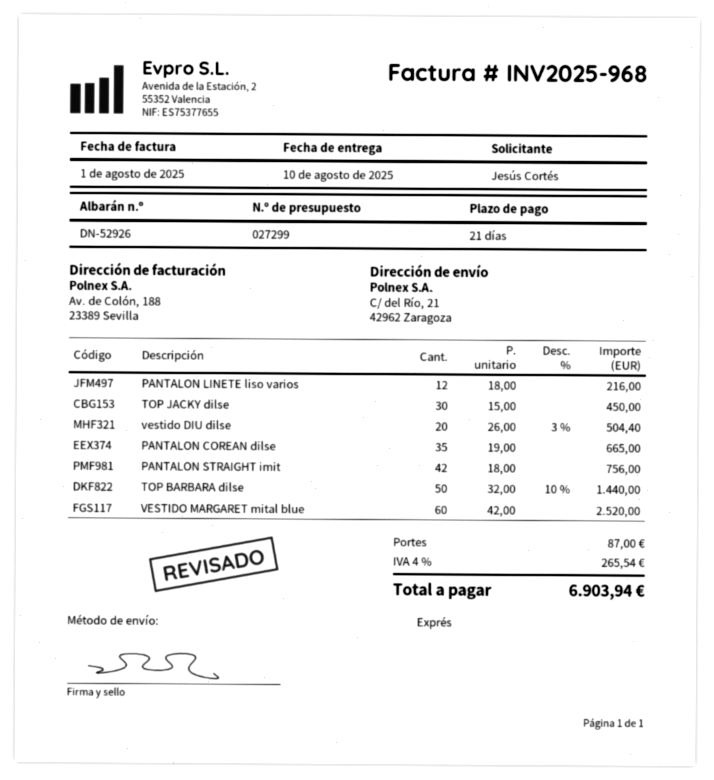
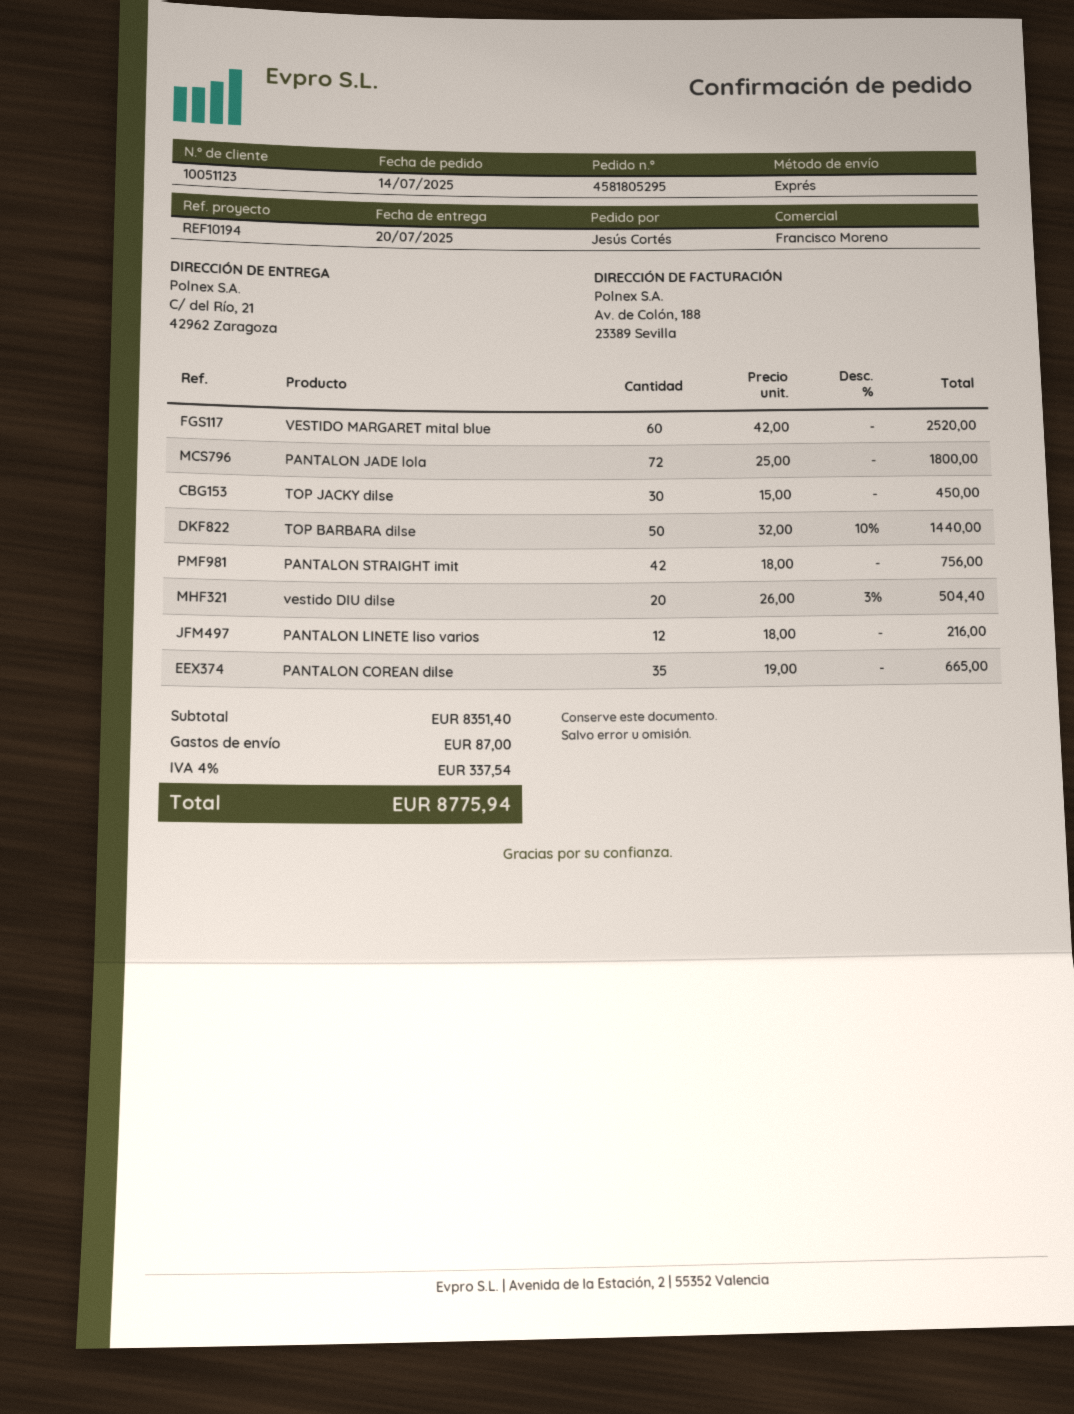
delivery date: 2025-08-10 -> 2025-07-20
PANTALON JADE lola: none -> 72 x 25.00 = 1800.00
tax: 4% = 265.54 -> 4% = 337.54
total: 6903.94 -> 8775.94

